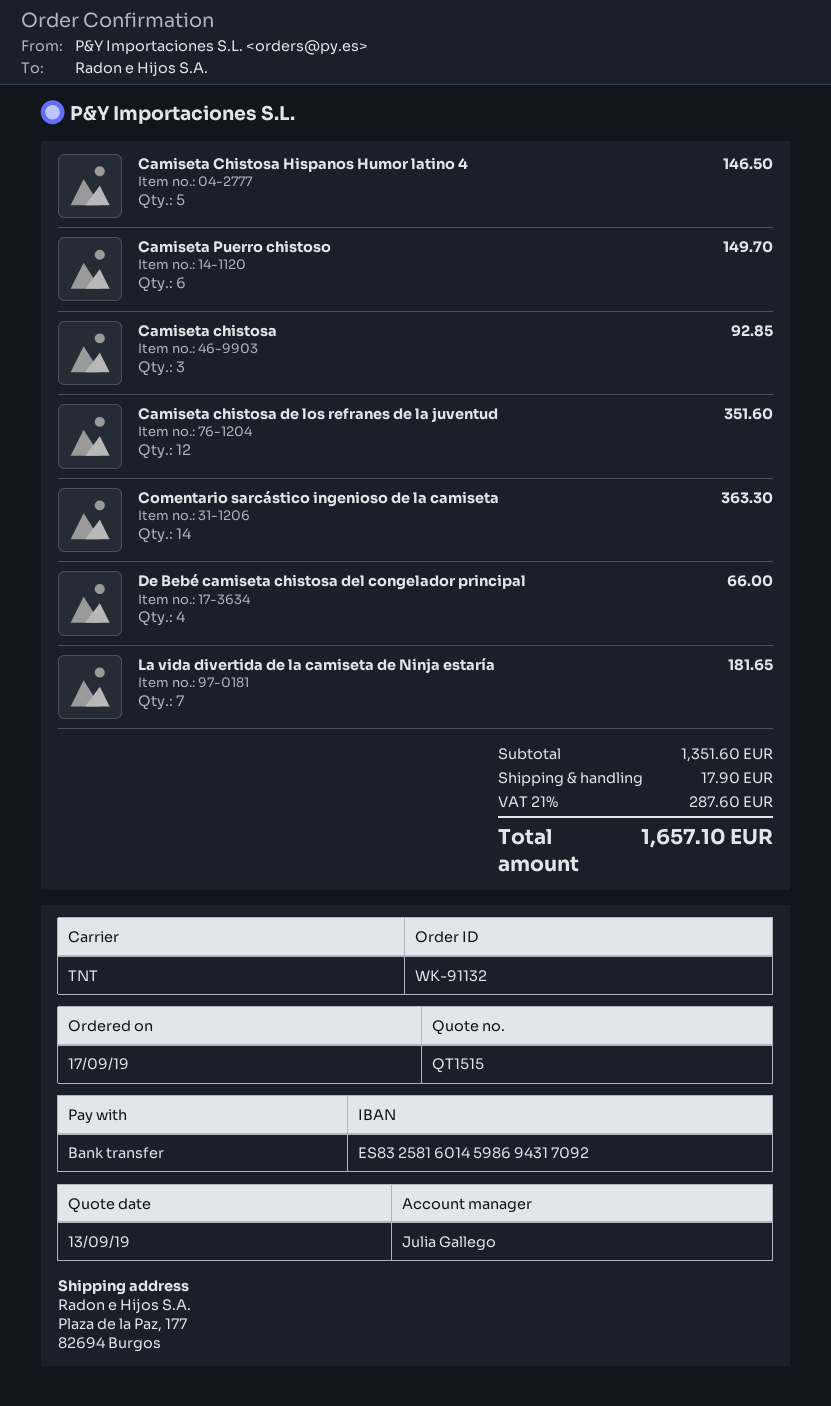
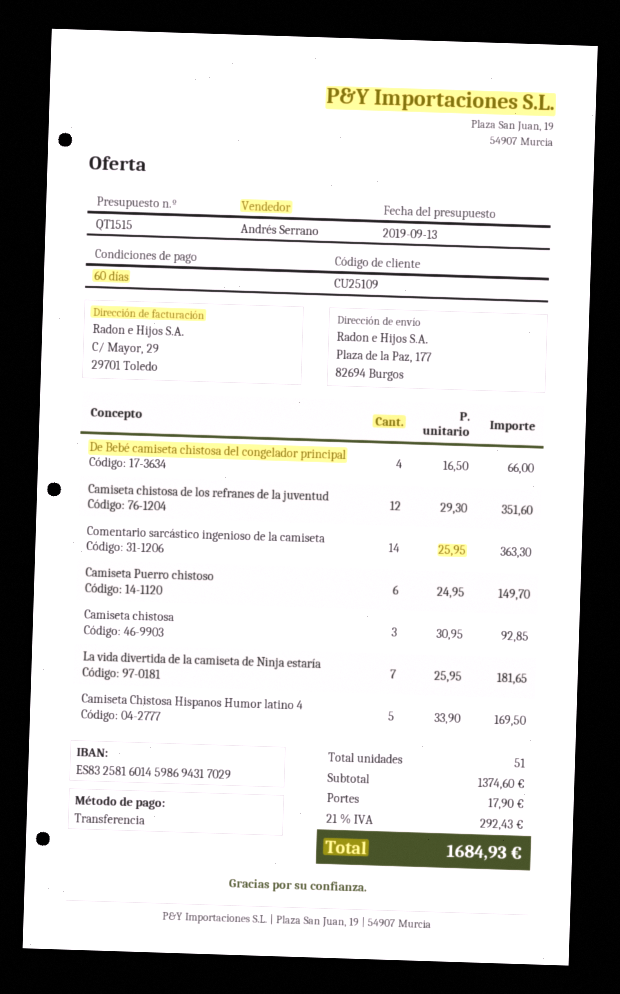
sales rep: Julia Gallego -> Andrés Serrano
bank account: ES8325816014598694317092 -> ES8325816014598694317029
Camiseta Chistosa Hispanos Humor latino 4: 5 for 146.50 -> 5 for 169.50
subtotal: 1351.60 -> 1374.60
tax: 21% = 287.60 -> 21% = 292.43
total: 1657.10 -> 1684.93

